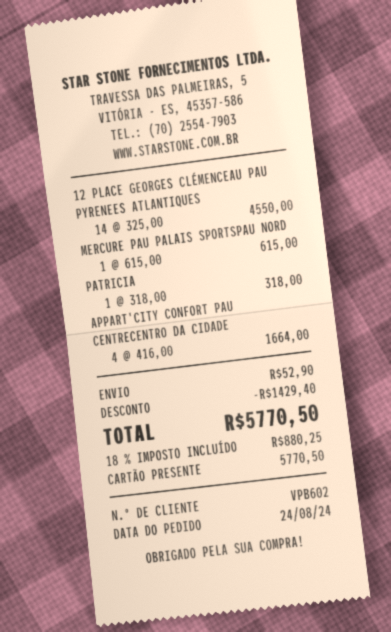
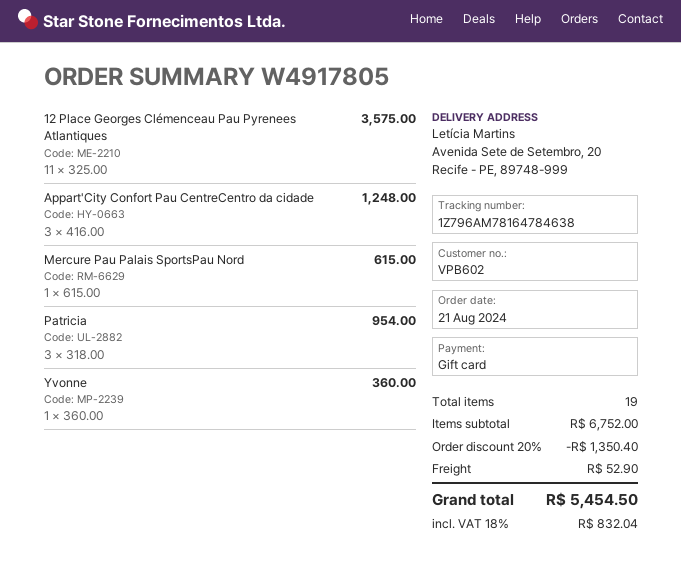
order date: 2024-08-24 -> 2024-08-21
12 PLACE GEORGES CLÉMENCEAU PAU PYRENEES ATLANTIQUES: 14 x 325.00 = 4550.00 -> 11 x 325.00 = 3575.00
PATRICIA: 1 x 318.00 = 318.00 -> 3 x 318.00 = 954.00
APPART'CITY CONFORT PAU CENTRECENTRO DA CIDADE: 4 x 416.00 = 1664.00 -> 3 x 416.00 = 1248.00
Yvonne: none -> 1 x 360.00 = 360.00
discount: 1429.40 -> 1350.40
tax: 18% = 880.25 -> 18% = 832.04
total: 5770.50 -> 5454.50

